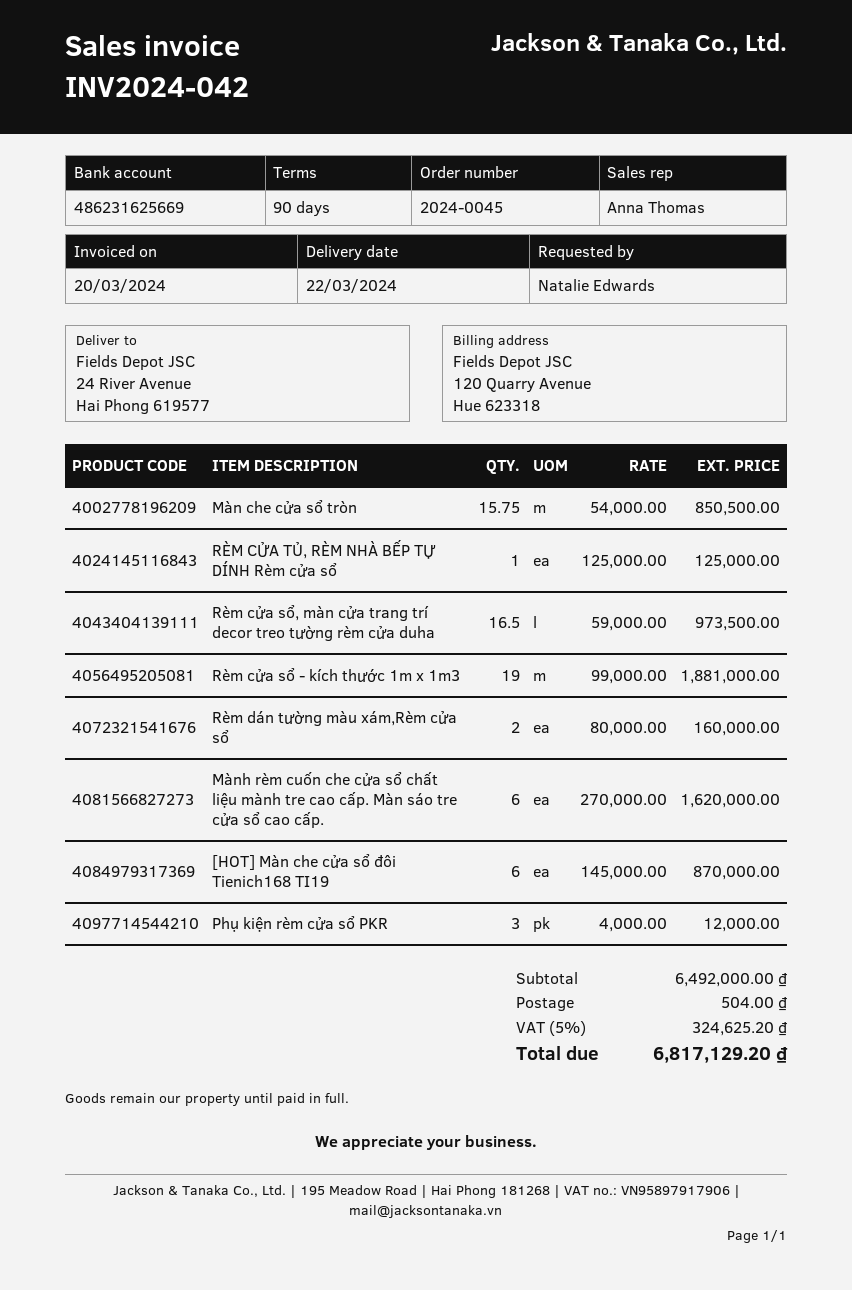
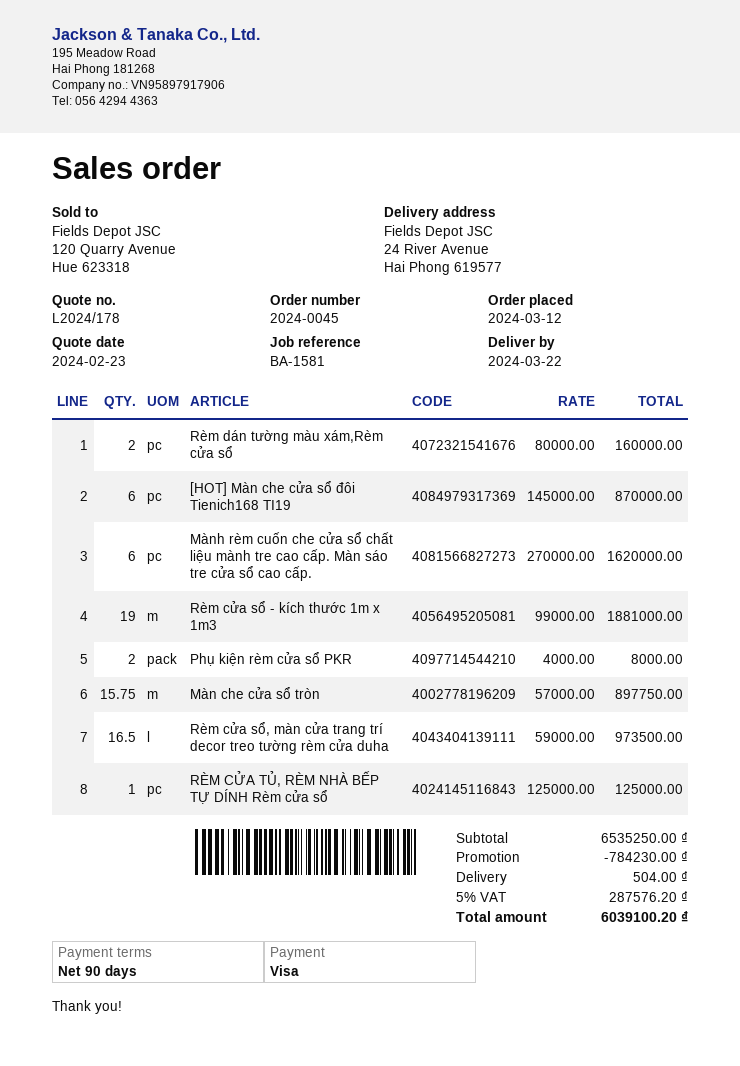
Màn che cửa sổ tròn: 15.75 x 54000.00 = 850500.00 -> 15.75 x 57000.00 = 897750.00
Phụ kiện rèm cửa sổ PKR: 3 x 4000.00 = 12000.00 -> 2 x 4000.00 = 8000.00
subtotal: 6492000.00 -> 6535250.00
discount: none -> 784230.00
tax: 5% = 324625.20 -> 5% = 287576.20
total: 6817129.20 -> 6039100.20

